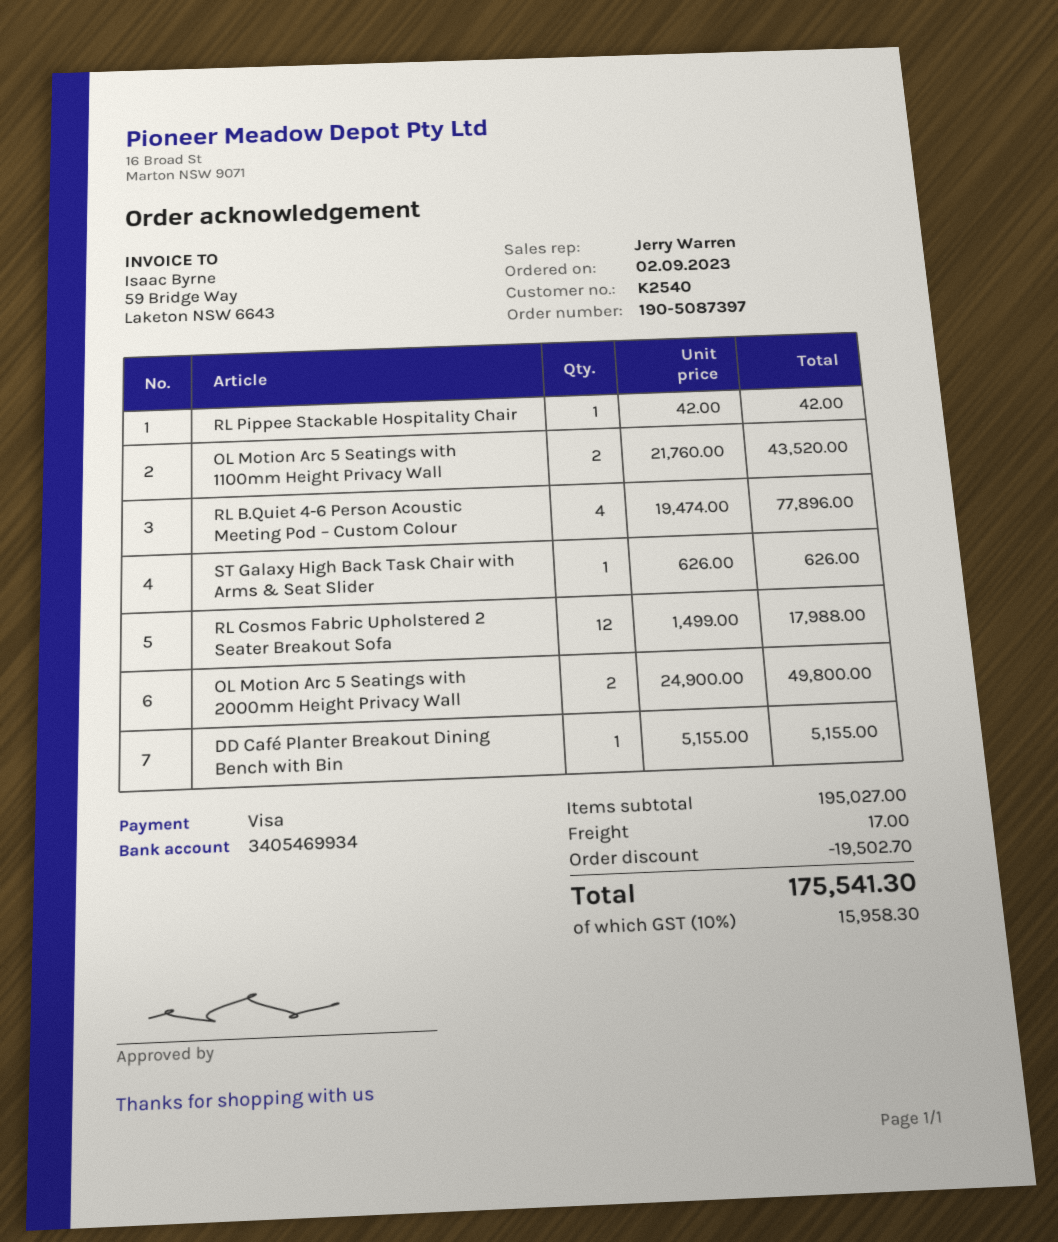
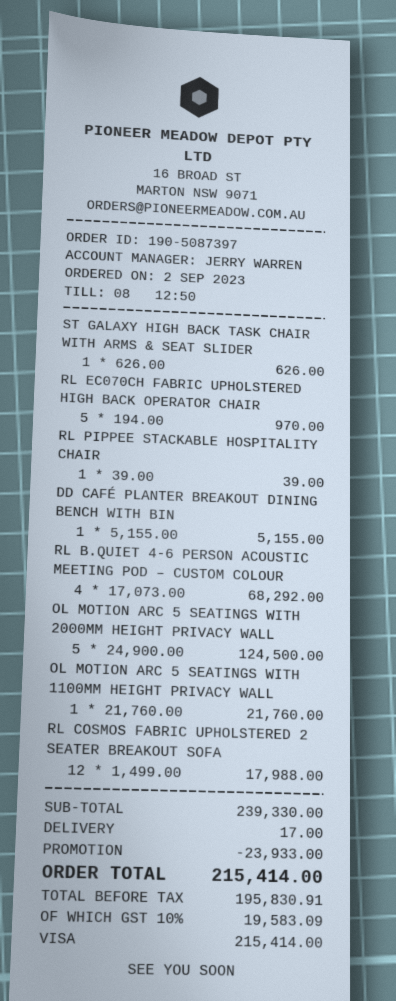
RL Pippee Stackable Hospitality Chair: 1 x 42.00 = 42.00 -> 1 x 39.00 = 39.00
OL Motion Arc 5 Seatings with 1100mm Height Privacy Wall: 2 x 21760.00 = 43520.00 -> 1 x 21760.00 = 21760.00
RL B.Quiet 4-6 Person Acoustic Meeting Pod – Custom Colour: 4 x 19474.00 = 77896.00 -> 4 x 17073.00 = 68292.00
OL Motion Arc 5 Seatings with 2000mm Height Privacy Wall: 2 x 24900.00 = 49800.00 -> 5 x 24900.00 = 124500.00
RL EC070CH FABRIC UPHOLSTERED HIGH BACK OPERATOR CHAIR: none -> 5 x 194.00 = 970.00
subtotal: 195027.00 -> 239330.00
discount: 19502.70 -> 23933.00
tax: 10% = 15958.30 -> 10% = 19583.09
total: 175541.30 -> 215414.00

